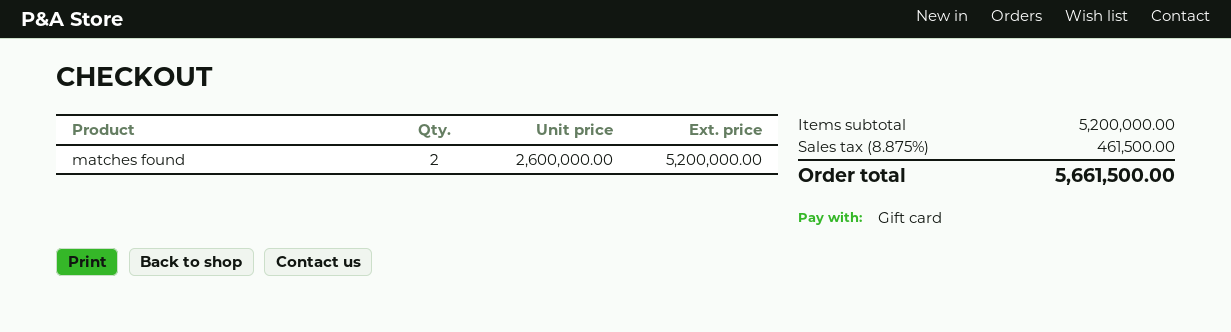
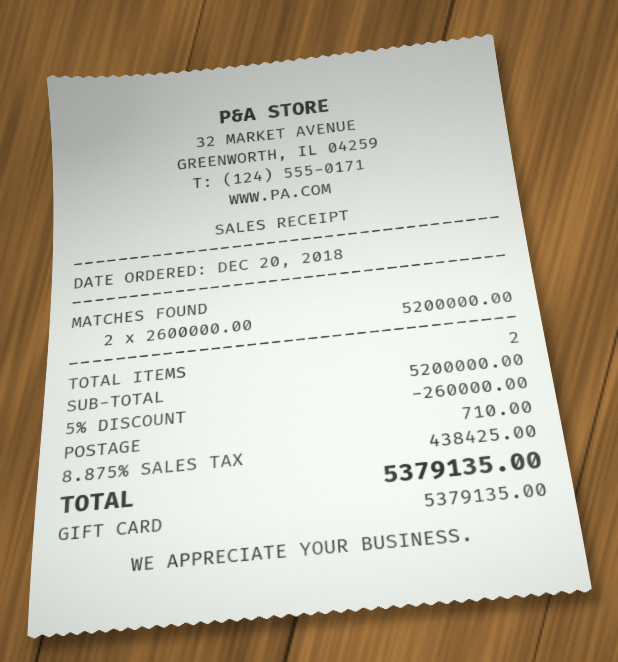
discount: none -> 5% = 260000.00
shipping: none -> 710.00
tax: 8.875% = 461500.00 -> 8.875% = 438425.00
total: 5661500.00 -> 5379135.00

